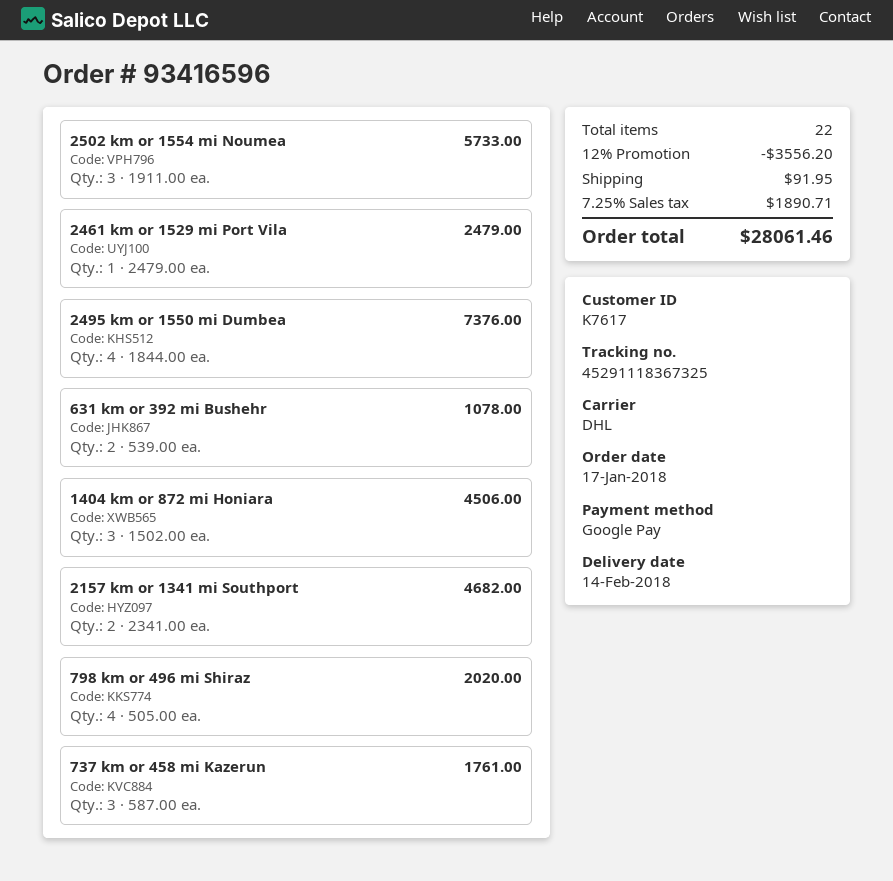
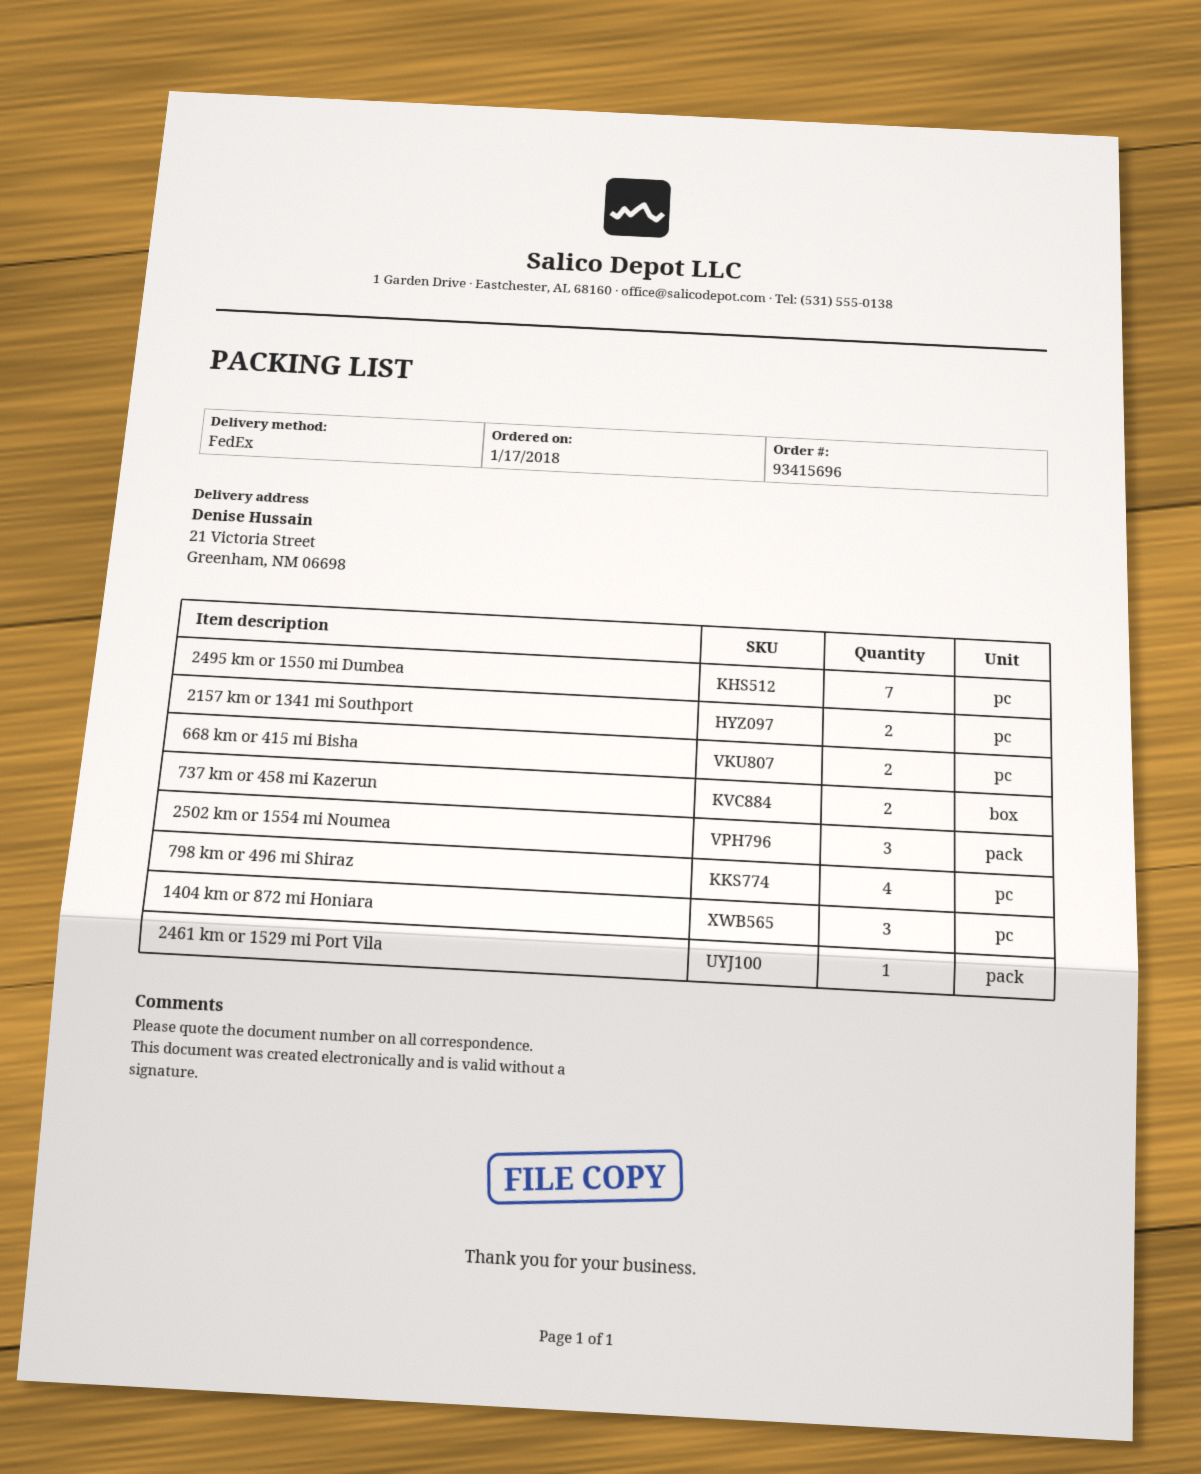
order number: 93416596 -> 93415696
shipping method: DHL -> FedEx
2495 km or 1550 mi Dumbea: 4 -> 7
631 km or 392 mi Bushehr: 2 -> none
737 km or 458 mi Kazerun: 3 -> 2
668 km or 415 mi Bisha: none -> 2

